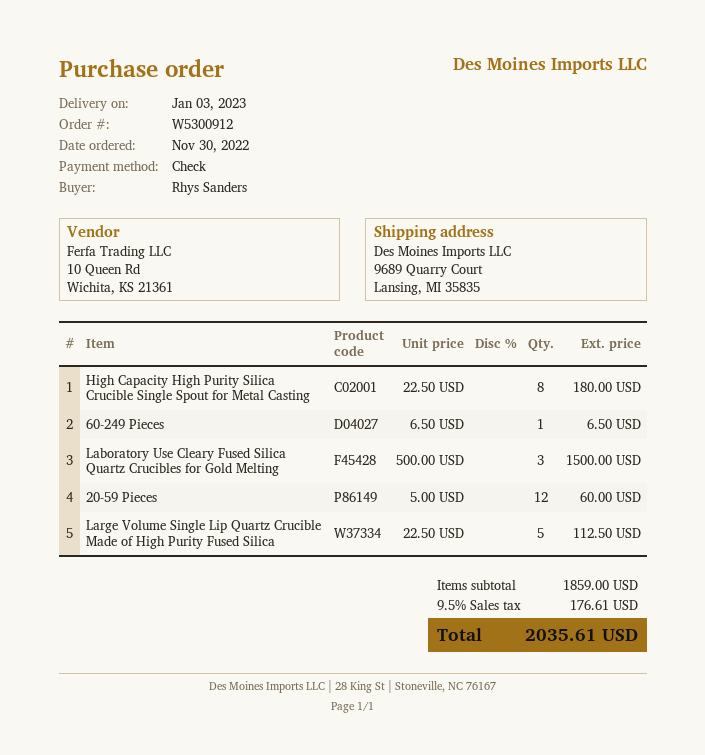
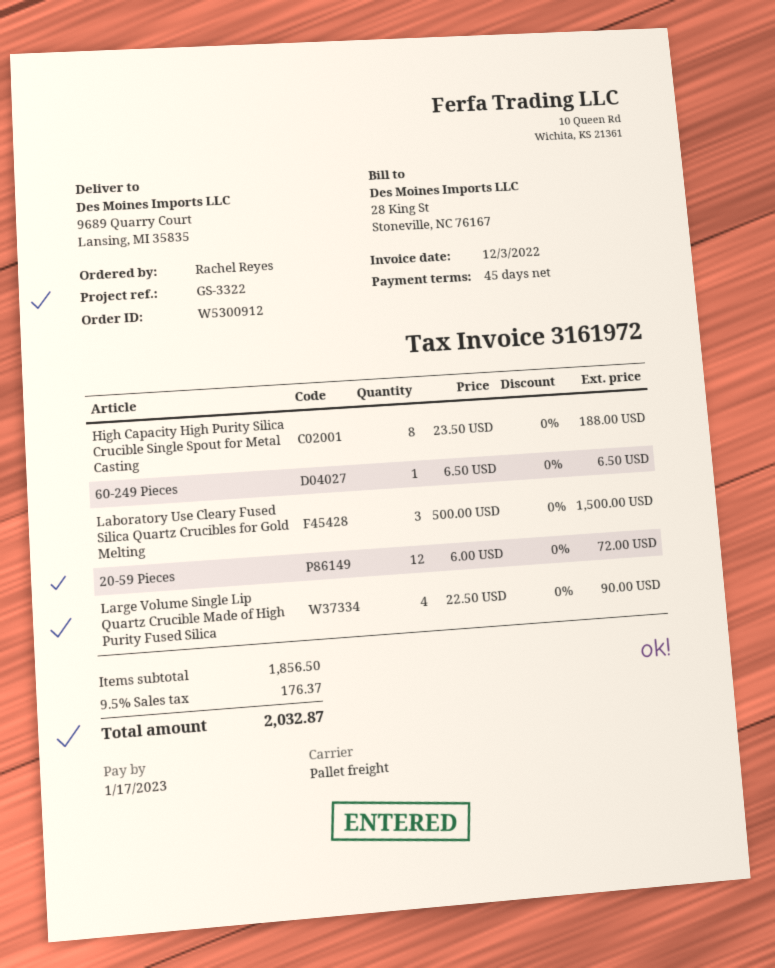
ordered by: Rhys Sanders -> Rachel Reyes
High Capacity High Purity Silica Crucible Single Spout for Metal Casting: 8 x 22.50 = 180.00 -> 8 x 23.50 = 188.00
20-59 Pieces: 12 x 5.00 = 60.00 -> 12 x 6.00 = 72.00
Large Volume Single Lip Quartz Crucible Made of High Purity Fused Silica: 5 x 22.50 = 112.50 -> 4 x 22.50 = 90.00
subtotal: 1859.00 -> 1856.50
tax: 9.5% = 176.61 -> 9.5% = 176.37
total: 2035.61 -> 2032.87

